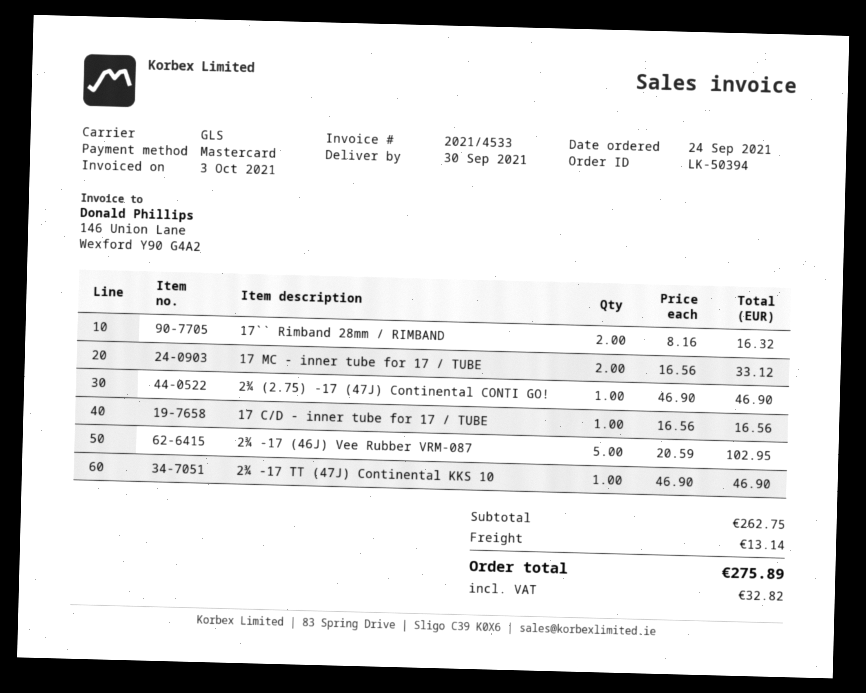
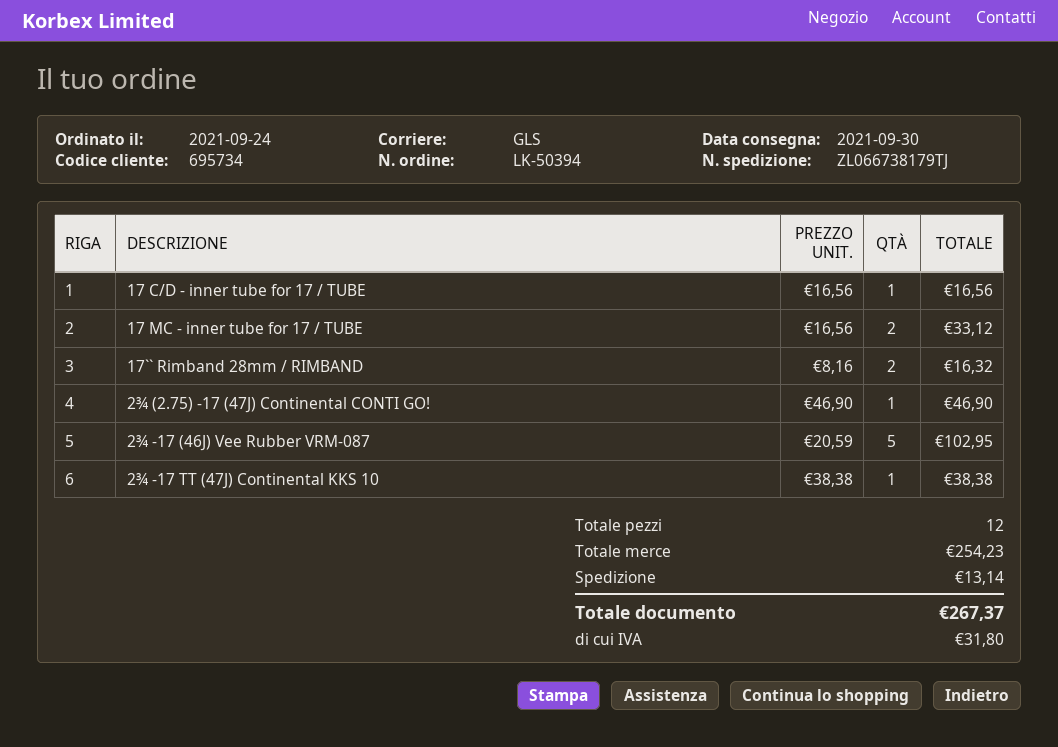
2¾ -17 TT (47J) Continental KKS 10: 1 x 46.90 = 46.90 -> 1 x 38.38 = 38.38
subtotal: 262.75 -> 254.23
tax: 32.82 -> 31.80
total: 275.89 -> 267.37

